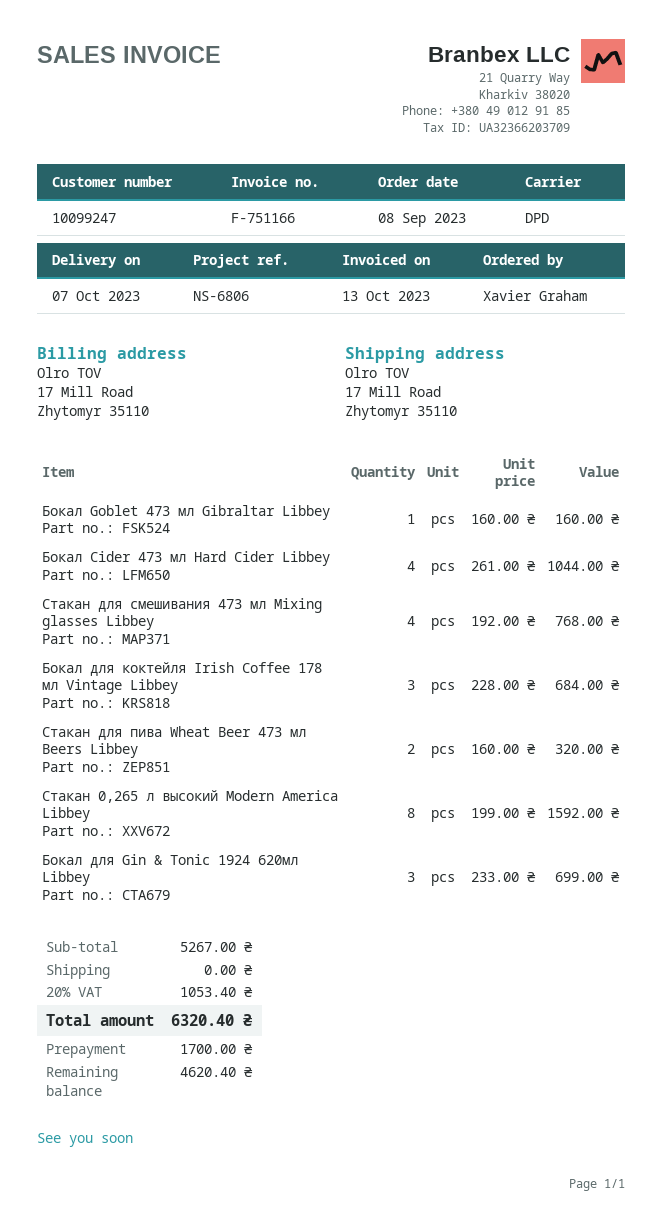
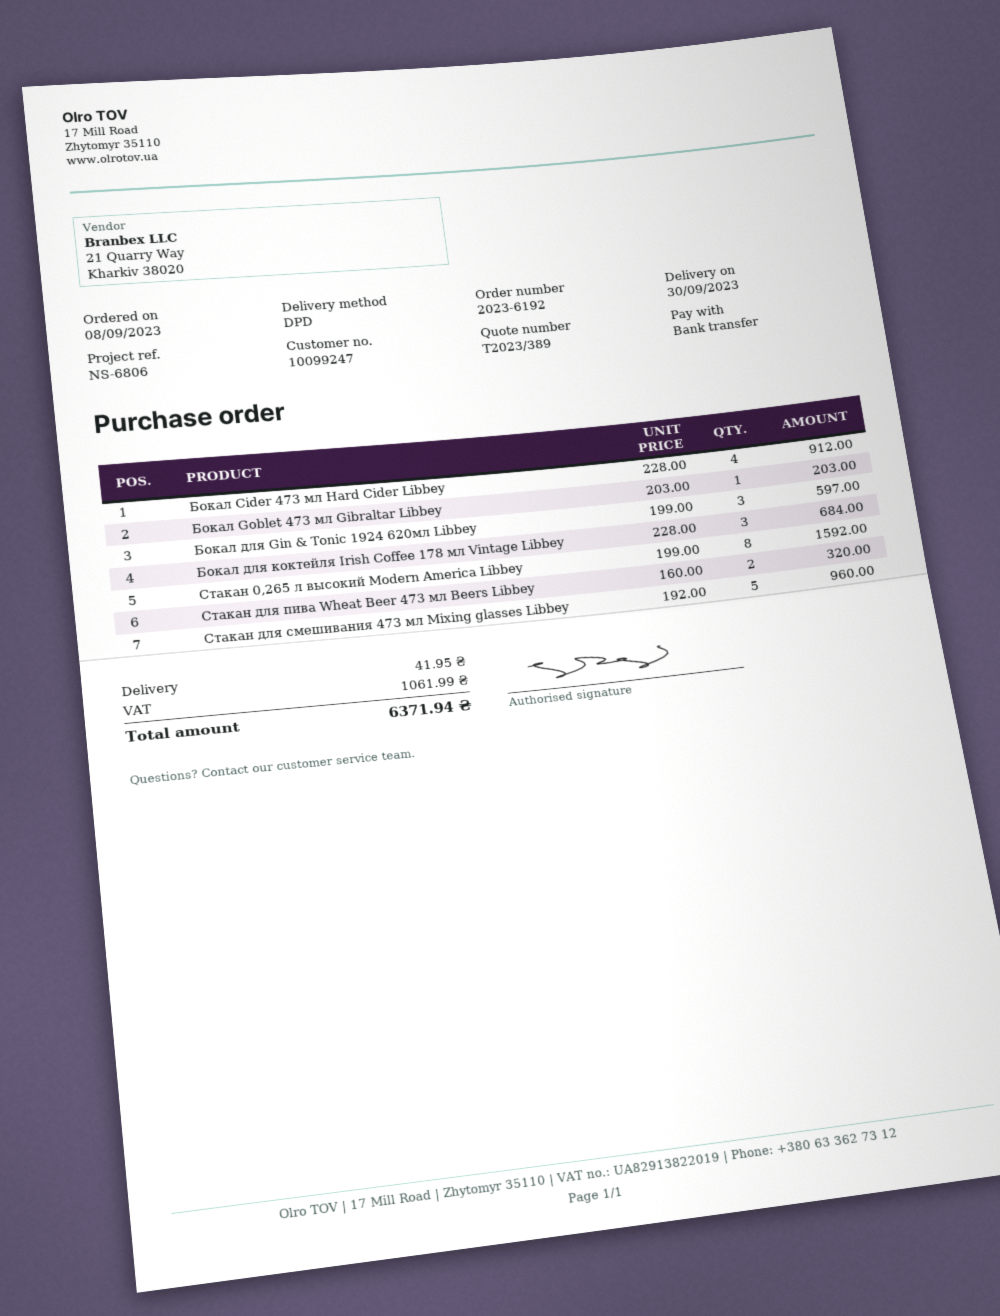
delivery date: 2023-10-07 -> 2023-09-30
Бокал Goblet 473 мл Gibraltar Libbey: 1 x 160.00 = 160.00 -> 1 x 203.00 = 203.00
Бокал Cider 473 мл Hard Cider Libbey: 4 x 261.00 = 1044.00 -> 4 x 228.00 = 912.00
Стакан для смешивания 473 мл Mixing glasses Libbey: 4 x 192.00 = 768.00 -> 5 x 192.00 = 960.00
Бокал для Gin & Tonic 1924 620мл Libbey: 3 x 233.00 = 699.00 -> 3 x 199.00 = 597.00
shipping: 0.00 -> 41.95
tax: 1053.40 -> 1061.99
total: 6320.40 -> 6371.94

